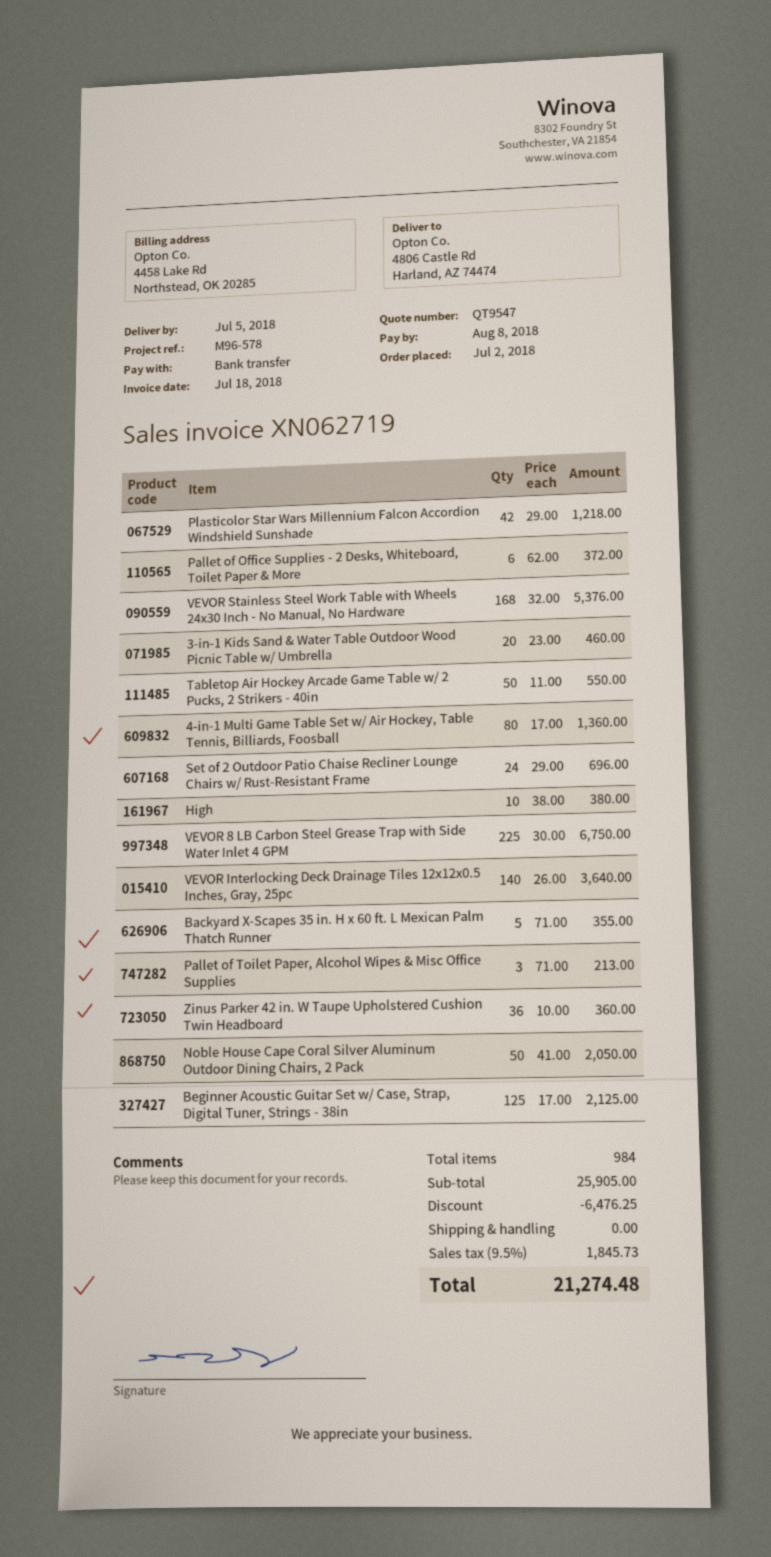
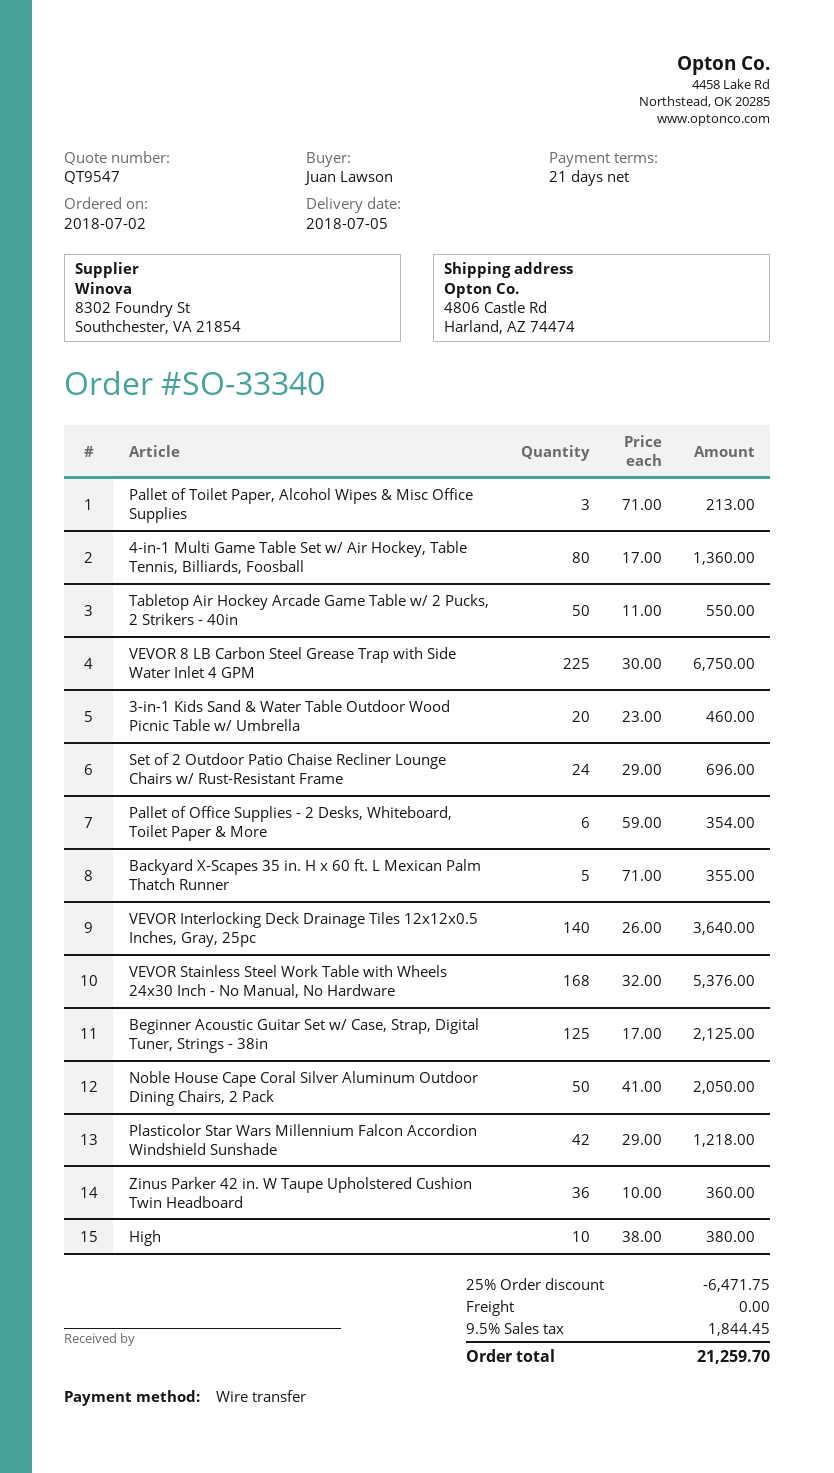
Pallet of Office Supplies - 2 Desks, Whiteboard, Toilet Paper & More: 6 x 62.00 = 372.00 -> 6 x 59.00 = 354.00
discount: 6476.25 -> 6471.75
tax: 9.5% = 1845.73 -> 9.5% = 1844.45
total: 21274.48 -> 21259.70

